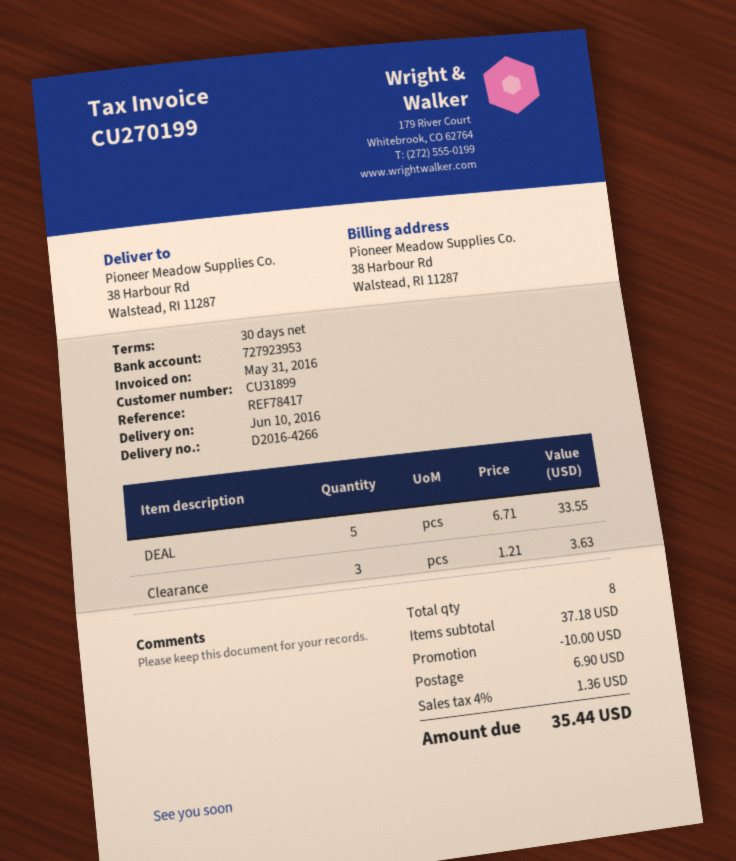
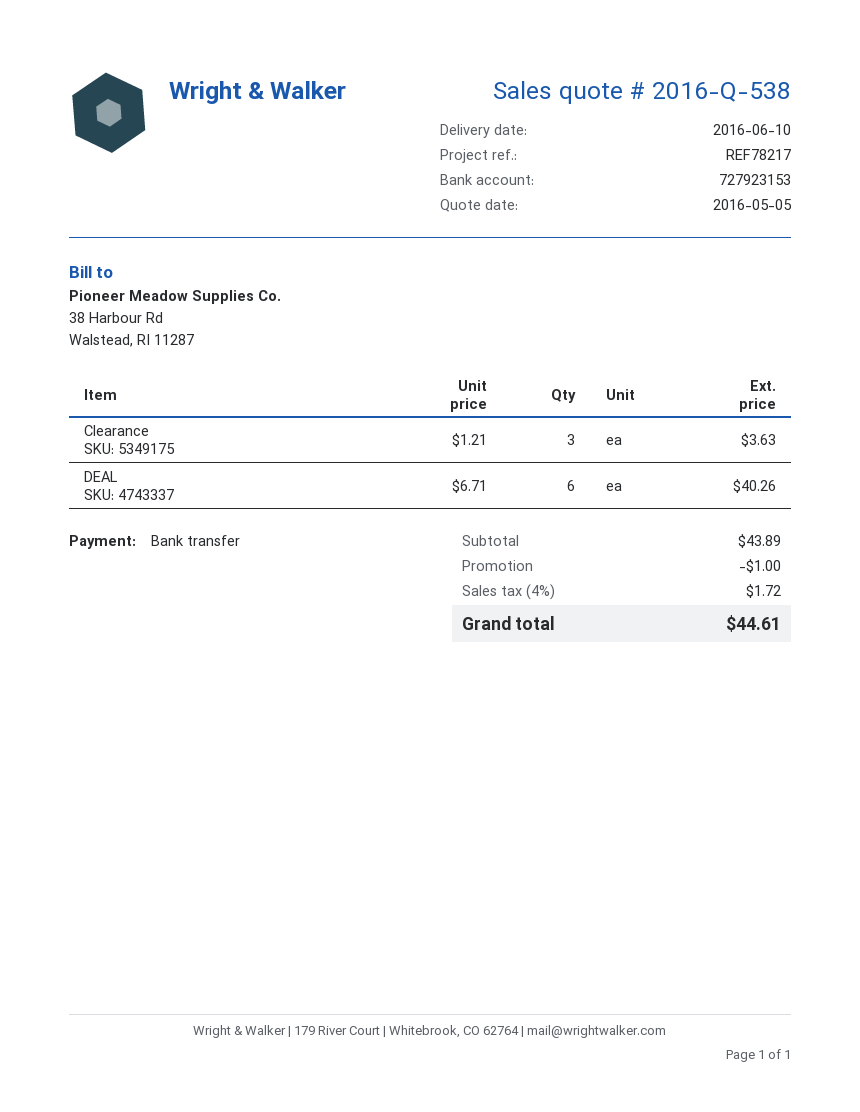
reference: REF78417 -> REF78217
bank account: 727923953 -> 727923153
DEAL: 5 x 6.71 = 33.55 -> 6 x 6.71 = 40.26
subtotal: 37.18 -> 43.89
discount: 10.00 -> 1.00
shipping: 6.90 -> none
tax: 4% = 1.36 -> 4% = 1.72
total: 35.44 -> 44.61

